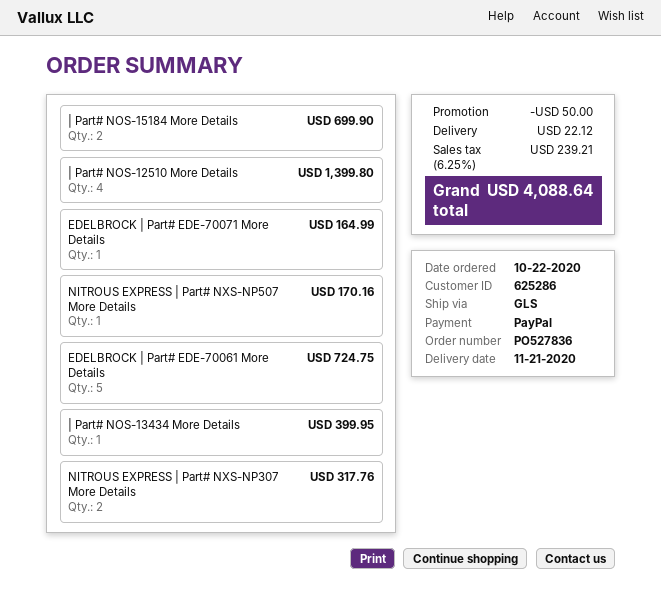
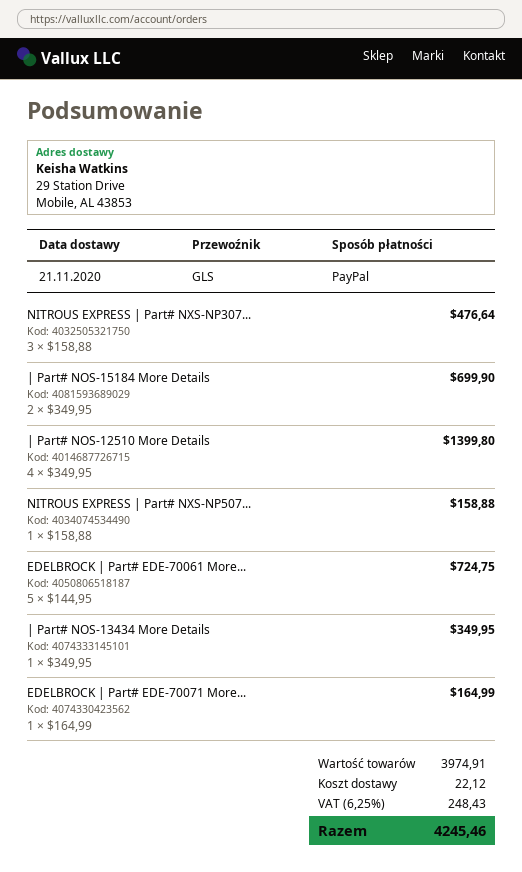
NITROUS EXPRESS | Part# NXS-NP507 More Details: 1 for 170.16 -> 1 for 158.88
| Part# NOS-13434 More Details: 1 for 399.95 -> 1 for 349.95
NITROUS EXPRESS | Part# NXS-NP307 More Details: 2 for 317.76 -> 3 for 476.64
discount: 50.00 -> none
tax: 6.25% = 239.21 -> 6.25% = 248.43
total: 4088.64 -> 4245.46

